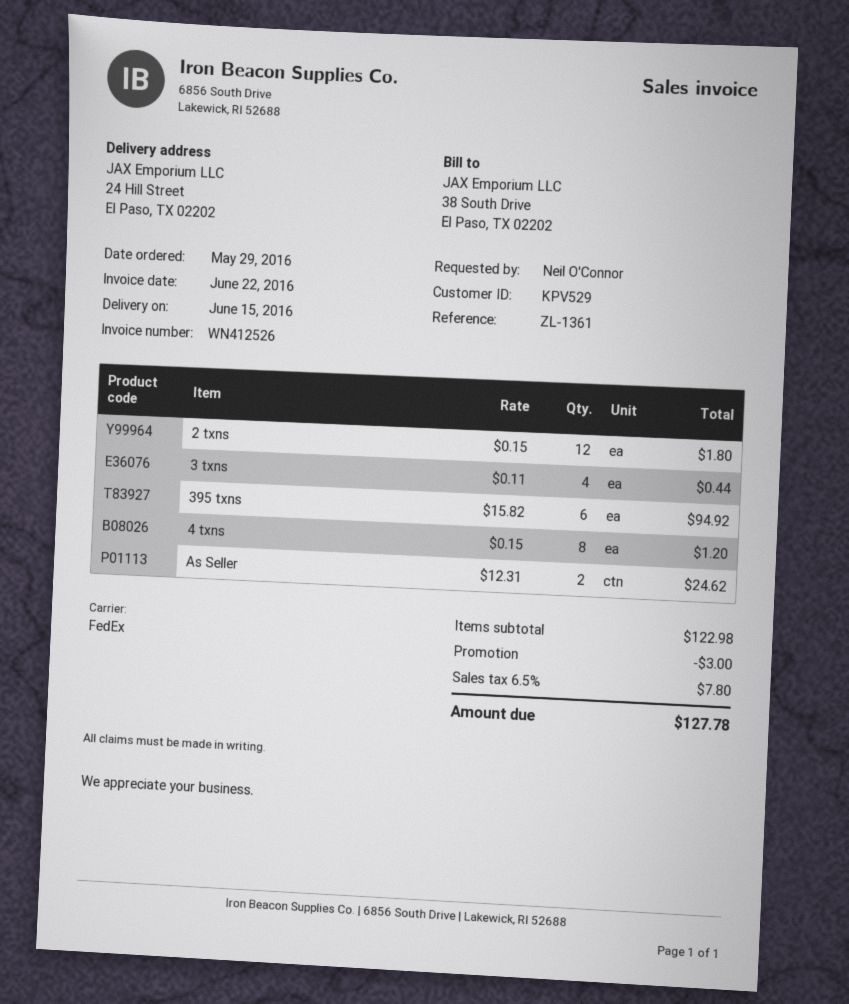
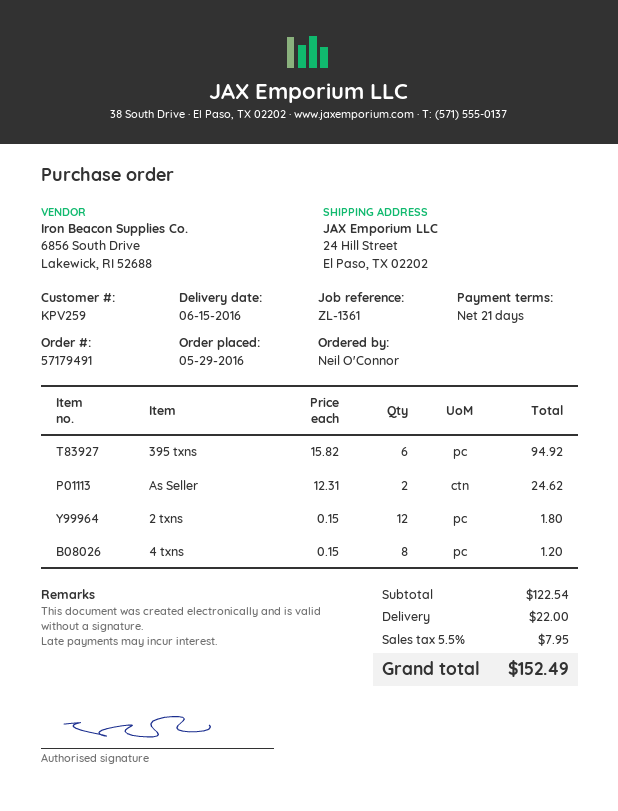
customer number: KPV529 -> KPV259
3 txns: 4 x 0.11 = 0.44 -> none
subtotal: 122.98 -> 122.54
discount: 3.00 -> none
shipping: none -> 22.00
tax: 6.5% = 7.80 -> 5.5% = 7.95
total: 127.78 -> 152.49

